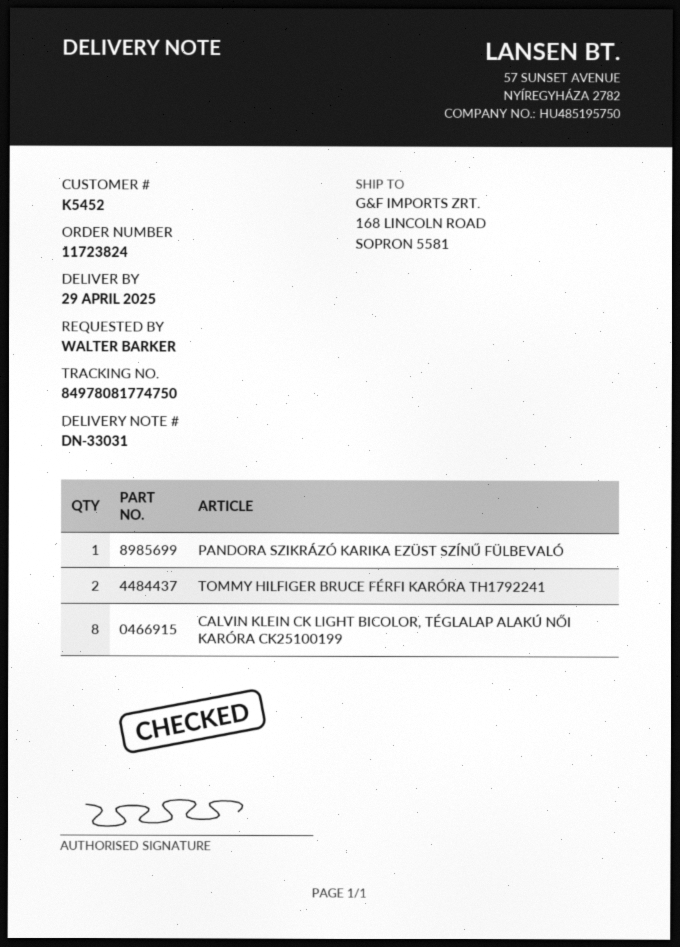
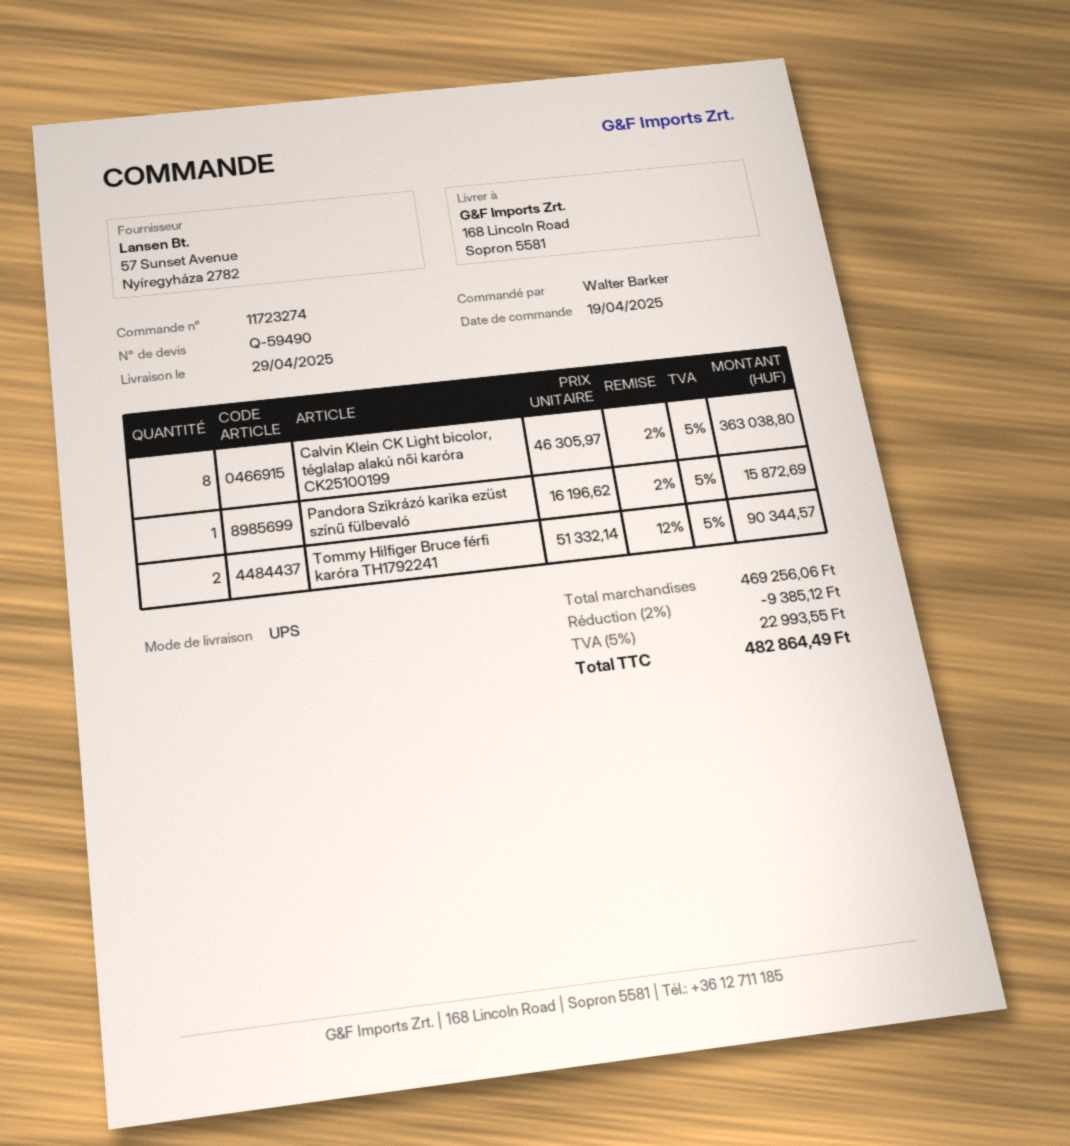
order number: 11723824 -> 11723274

